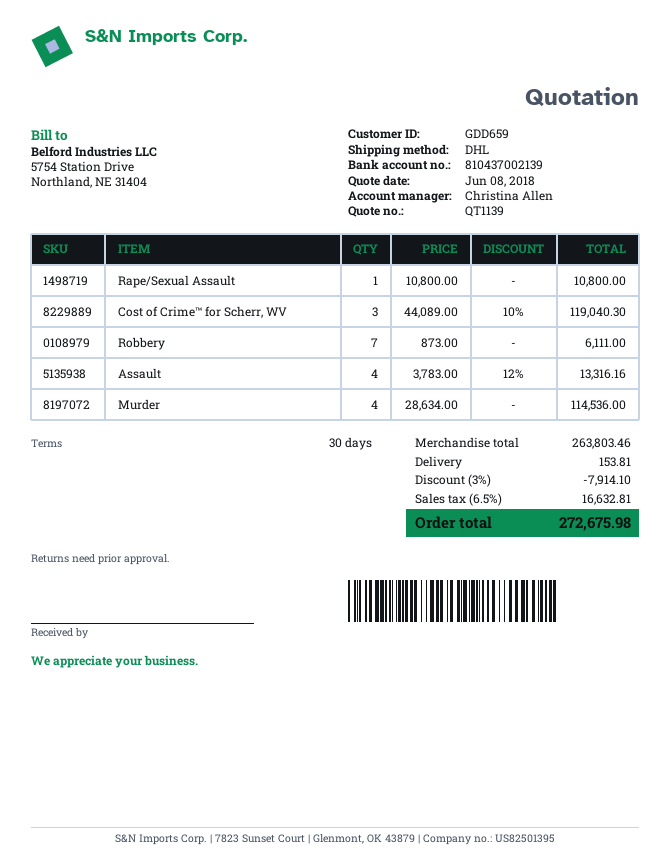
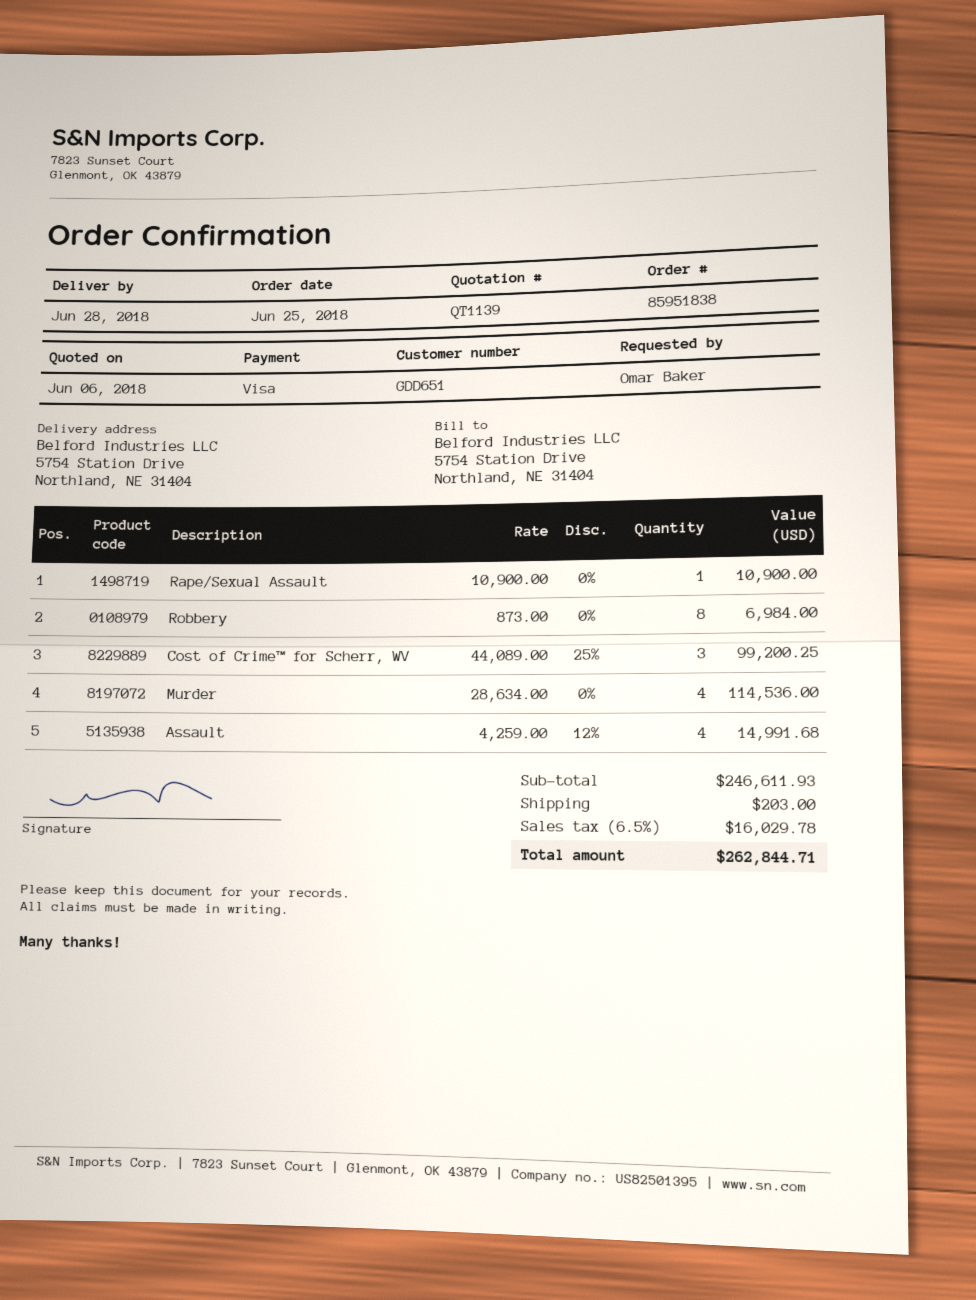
quote date: 2018-06-08 -> 2018-06-06
customer number: GDD659 -> GDD651
Rape/Sexual Assault: 1 x 10800.00 = 10800.00 -> 1 x 10900.00 = 10900.00
Cost of Crime™ for Scherr, WV: 3 x 44089.00 - 10% = 119040.30 -> 3 x 44089.00 - 25% = 99200.25
Robbery: 7 x 873.00 = 6111.00 -> 8 x 873.00 = 6984.00
Assault: 4 x 3783.00 - 12% = 13316.16 -> 4 x 4259.00 - 12% = 14991.68
subtotal: 263803.46 -> 246611.93
discount: 3% = 7914.10 -> none
shipping: 153.81 -> 203.00
tax: 6.5% = 16632.81 -> 6.5% = 16029.78
total: 272675.98 -> 262844.71

